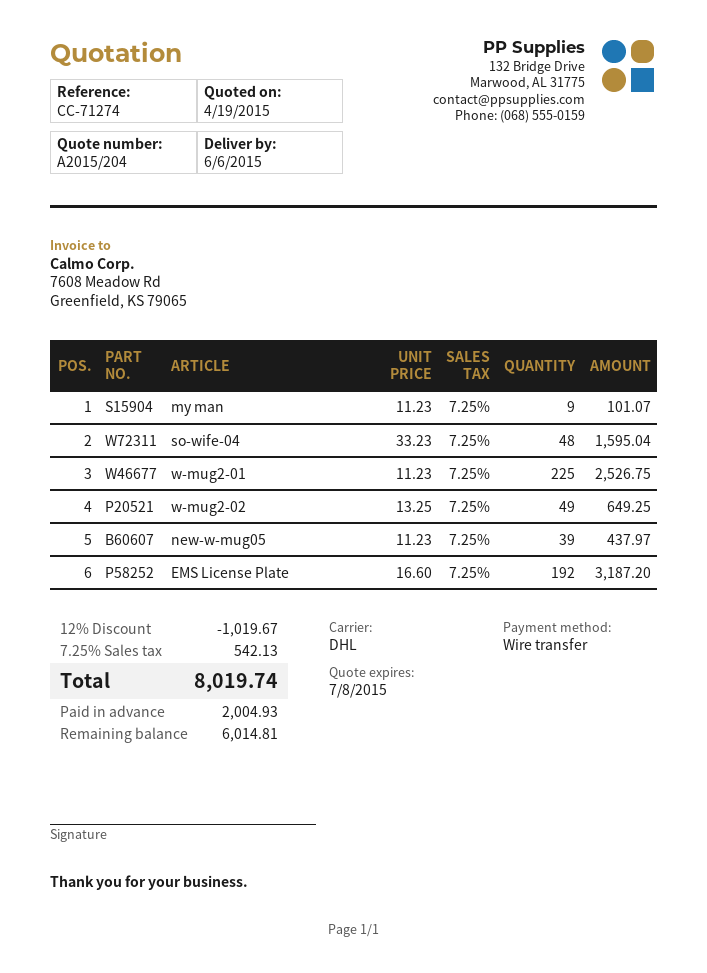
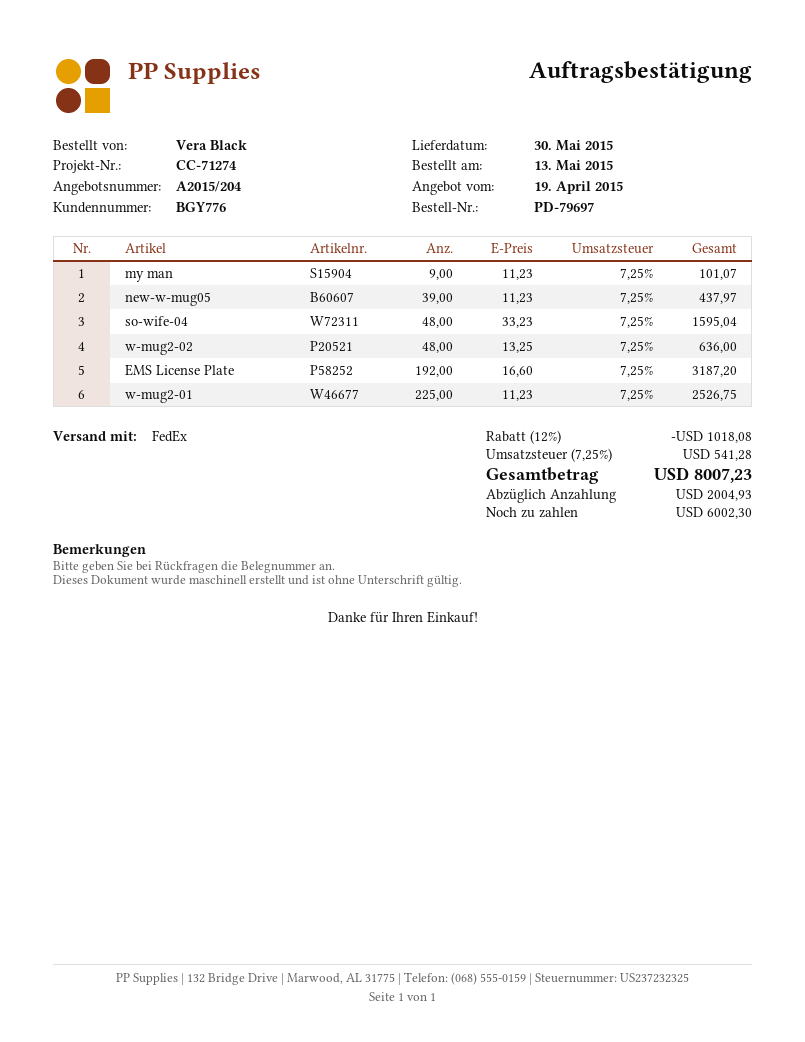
delivery date: 2015-06-06 -> 2015-05-30
shipping method: DHL -> FedEx
w-mug2-02: 49 x 13.25 = 649.25 -> 48 x 13.25 = 636.00
discount: 12% = 1019.67 -> 12% = 1018.08
tax: 7.25% = 542.13 -> 7.25% = 541.28
total: 8019.74 -> 8007.23
balance: 6014.81 -> 6002.30

